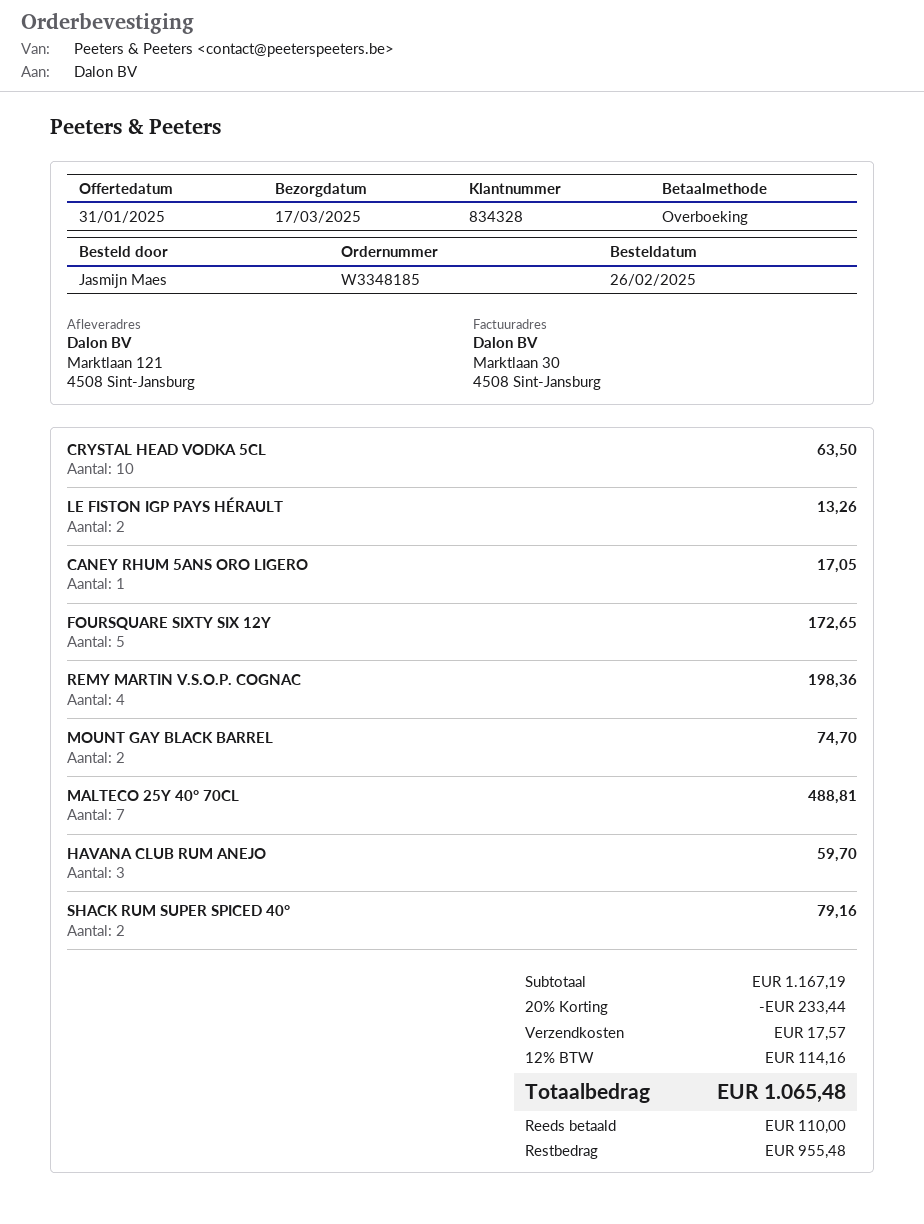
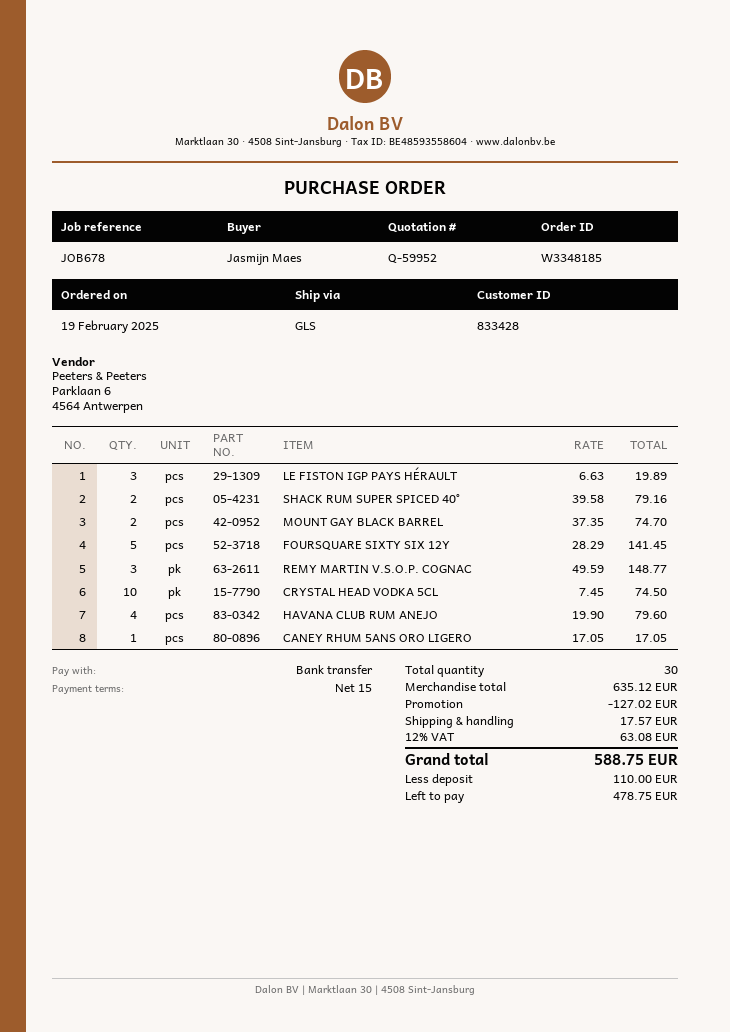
order date: 2025-02-26 -> 2025-02-19
customer number: 834328 -> 833428
CRYSTAL HEAD VODKA 5CL: 10 for 63.50 -> 10 for 74.50
LE FISTON IGP PAYS HÉRAULT: 2 for 13.26 -> 3 for 19.89
FOURSQUARE SIXTY SIX 12Y: 5 for 172.65 -> 5 for 141.45
REMY MARTIN V.S.O.P. COGNAC: 4 for 198.36 -> 3 for 148.77
MALTECO 25Y 40° 70CL: 7 for 488.81 -> none
HAVANA CLUB RUM ANEJO: 3 for 59.70 -> 4 for 79.60
subtotal: 1167.19 -> 635.12
discount: 233.44 -> 127.02
tax: 12% = 114.16 -> 12% = 63.08
total: 1065.48 -> 588.75
balance: 955.48 -> 478.75

